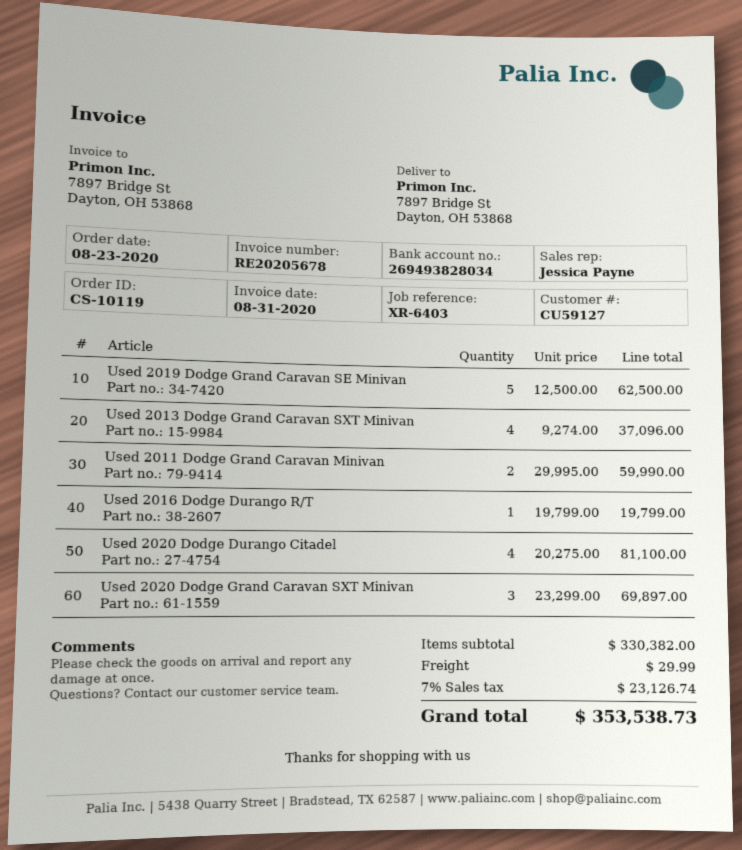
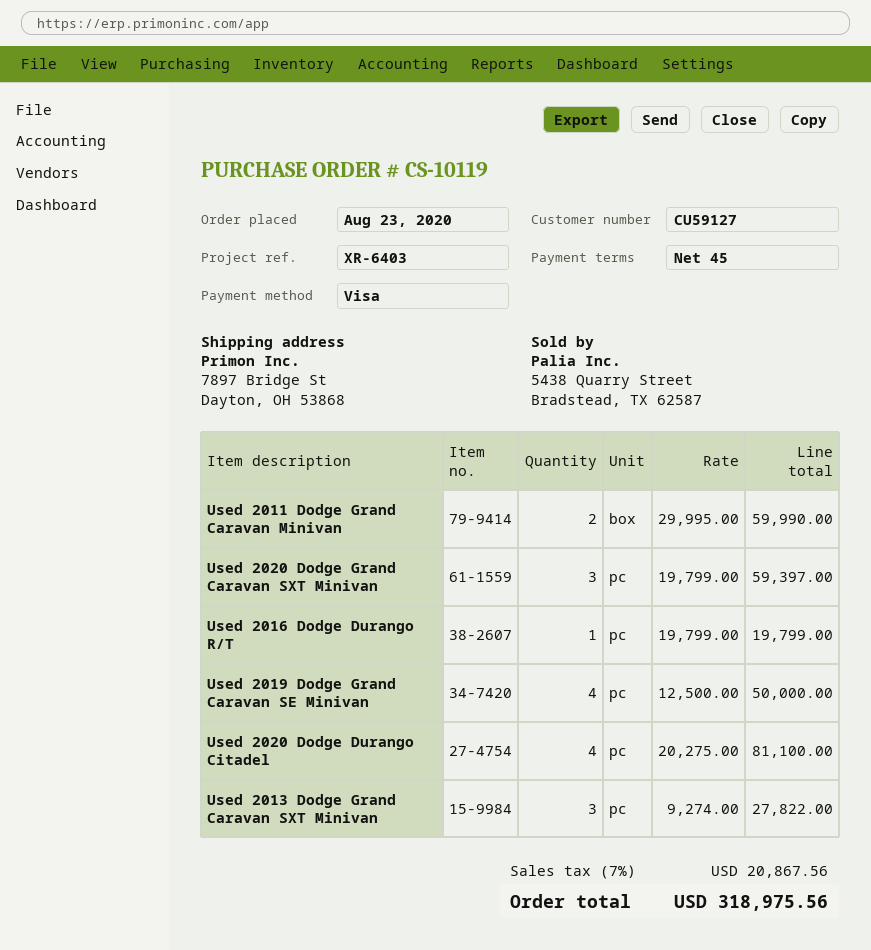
Used 2019 Dodge Grand Caravan SE Minivan: 5 x 12500.00 = 62500.00 -> 4 x 12500.00 = 50000.00
Used 2013 Dodge Grand Caravan SXT Minivan: 4 x 9274.00 = 37096.00 -> 3 x 9274.00 = 27822.00
Used 2020 Dodge Grand Caravan SXT Minivan: 3 x 23299.00 = 69897.00 -> 3 x 19799.00 = 59397.00
shipping: 29.99 -> none
tax: 7% = 23126.74 -> 7% = 20867.56
total: 353538.73 -> 318975.56

